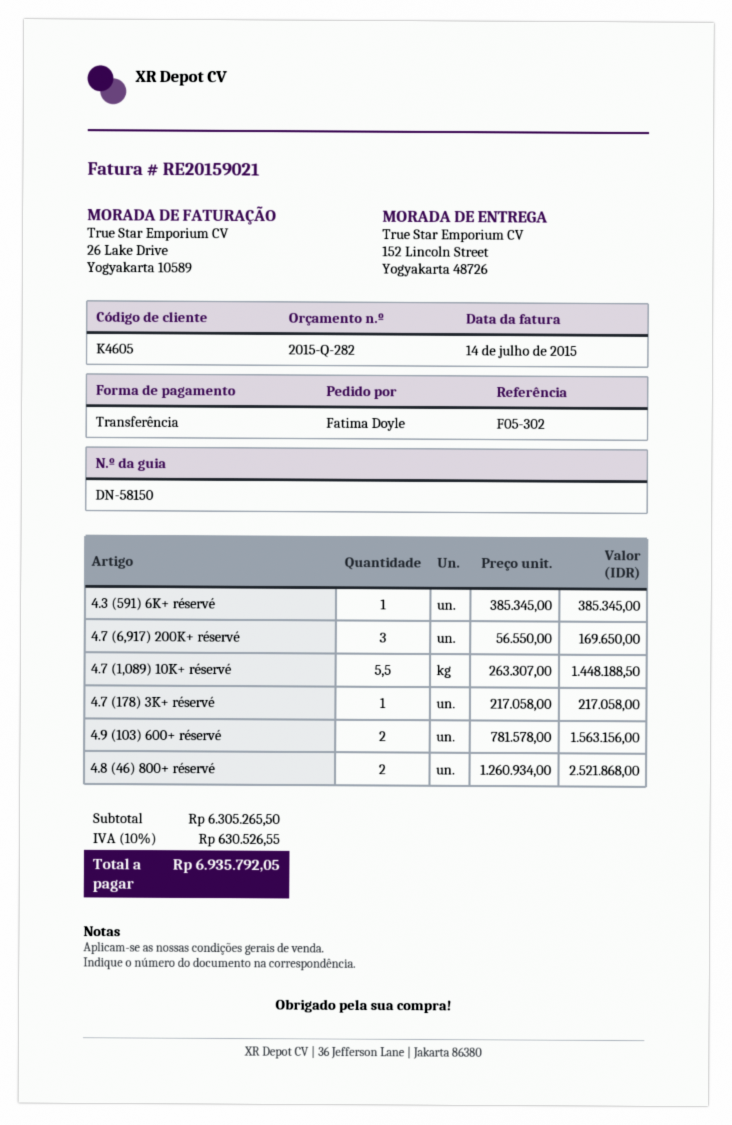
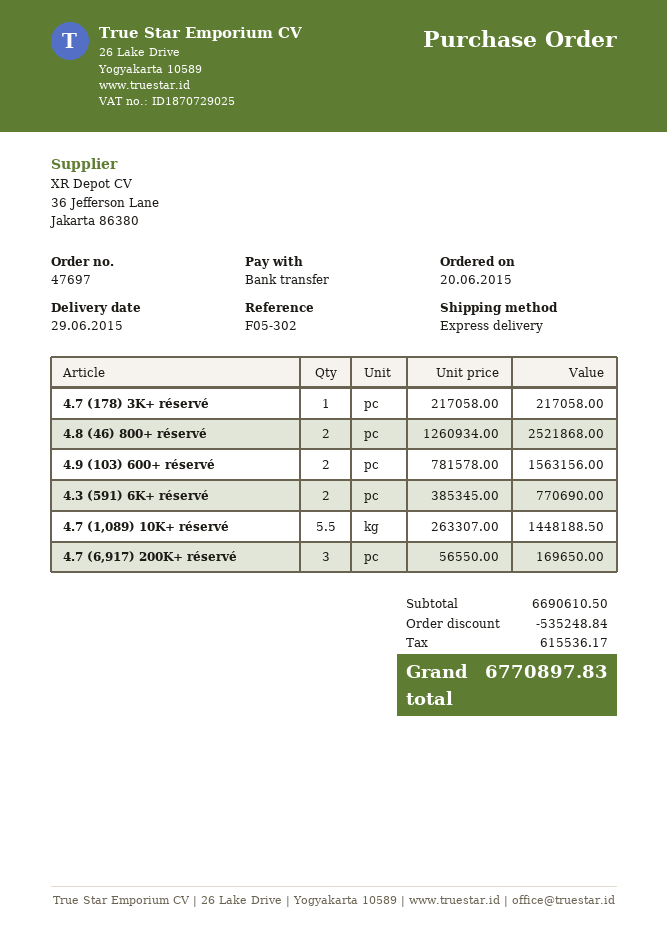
4.3 (591) 6K+ réservé: 1 x 385345.00 = 385345.00 -> 2 x 385345.00 = 770690.00
subtotal: 6305265.50 -> 6690610.50
discount: none -> 535248.84
tax: 630526.55 -> 615536.17
total: 6935792.05 -> 6770897.83

